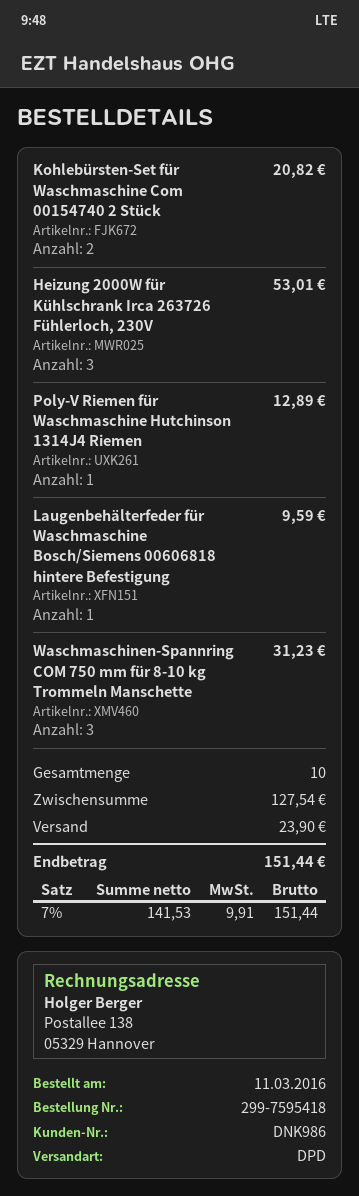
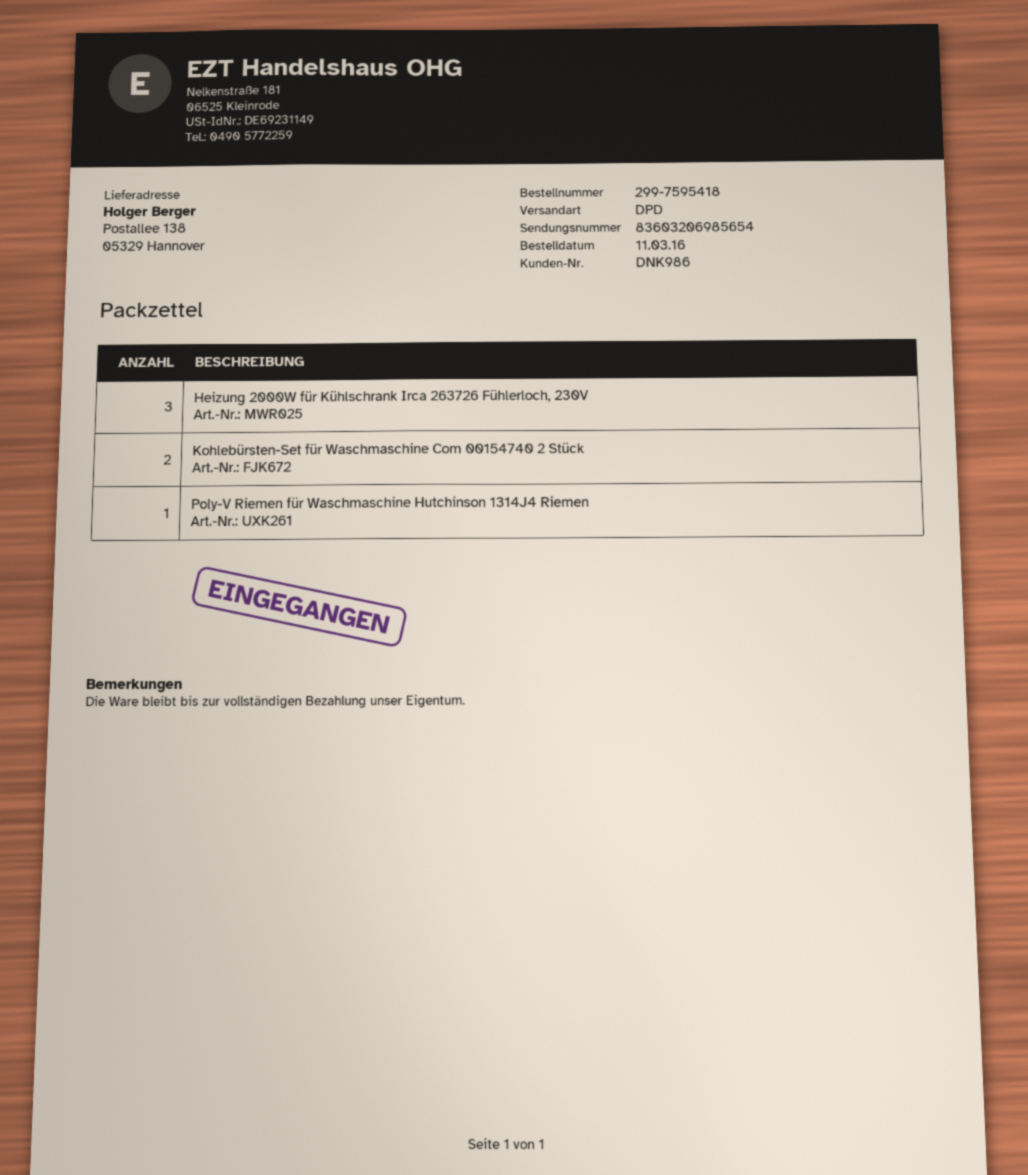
Laugenbehälterfeder für Waschmaschine Bosch/Siemens 00606818 hintere Befestigung: 1 -> none
Waschmaschinen-Spannring COM 750 mm für 8-10 kg Trommeln Manschette: 3 -> none

